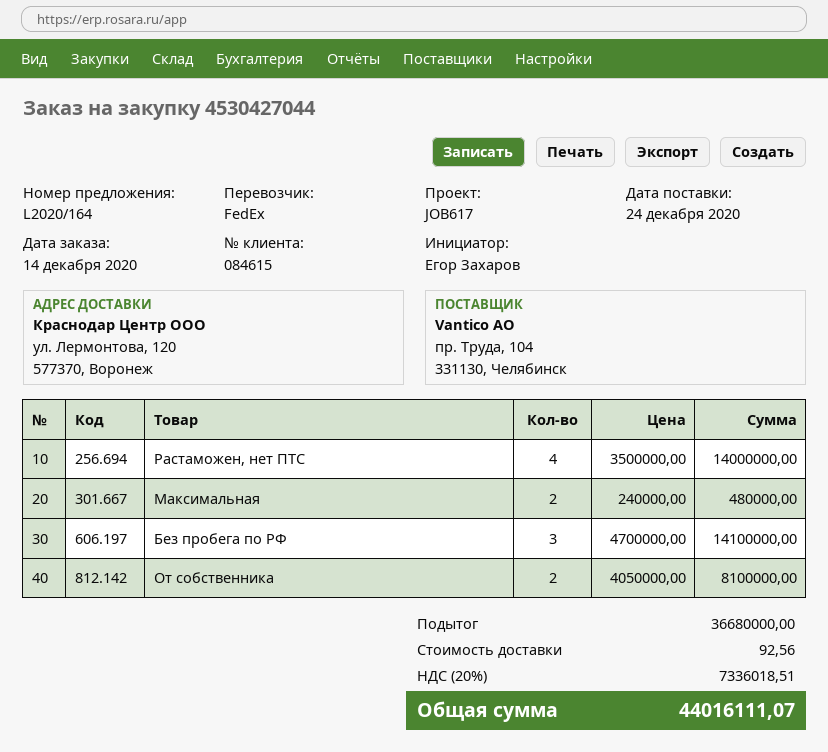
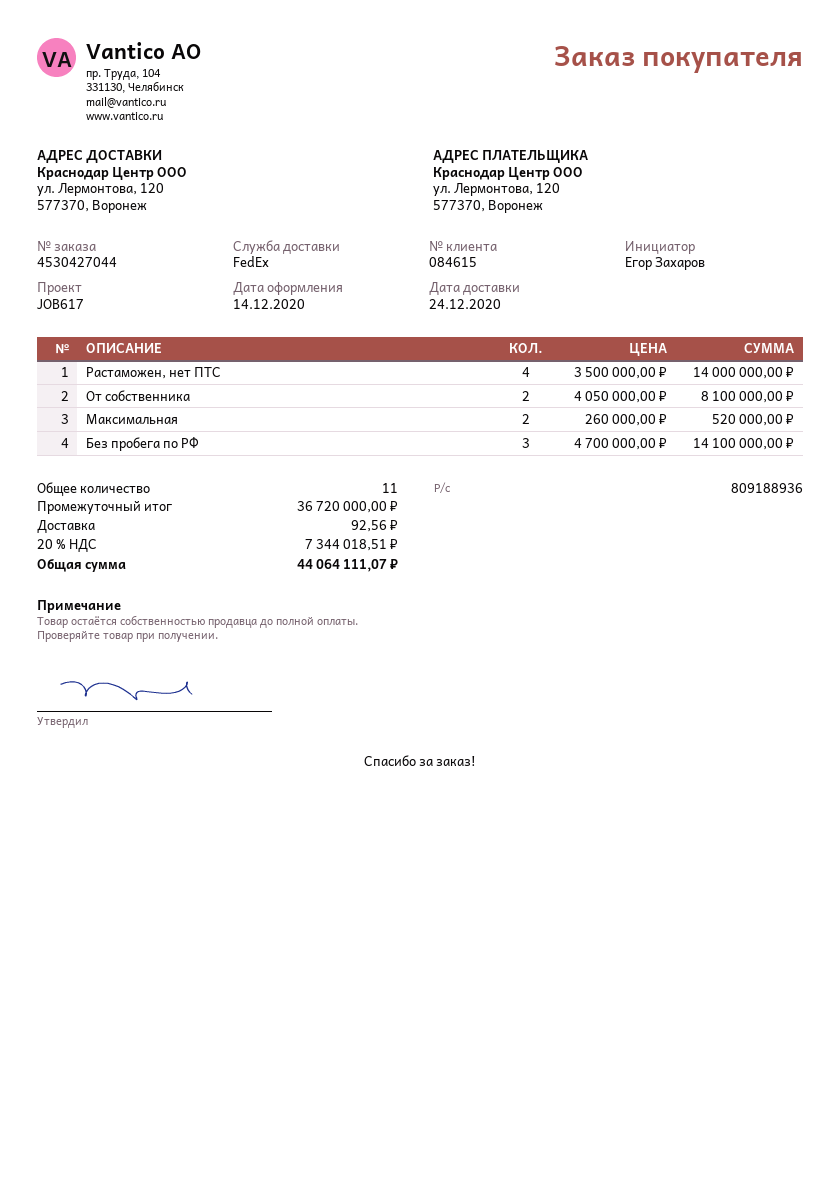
Максимальная: 2 x 240000.00 = 480000.00 -> 2 x 260000.00 = 520000.00
subtotal: 36680000.00 -> 36720000.00
tax: 20% = 7336018.51 -> 20% = 7344018.51
total: 44016111.07 -> 44064111.07

